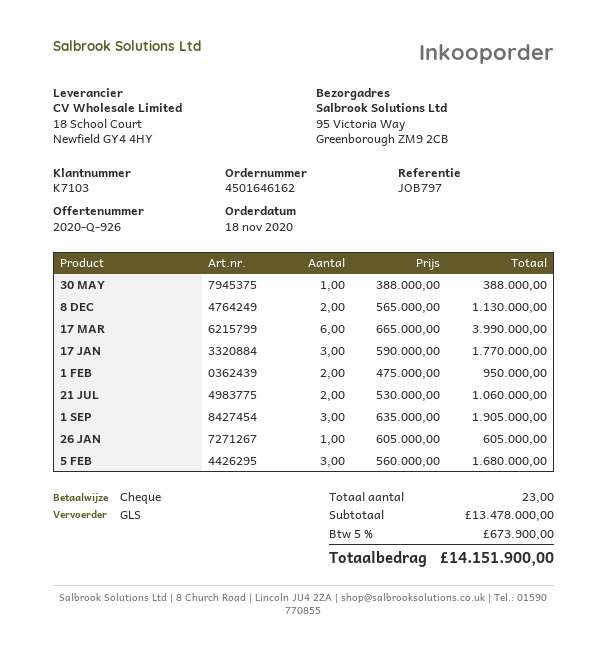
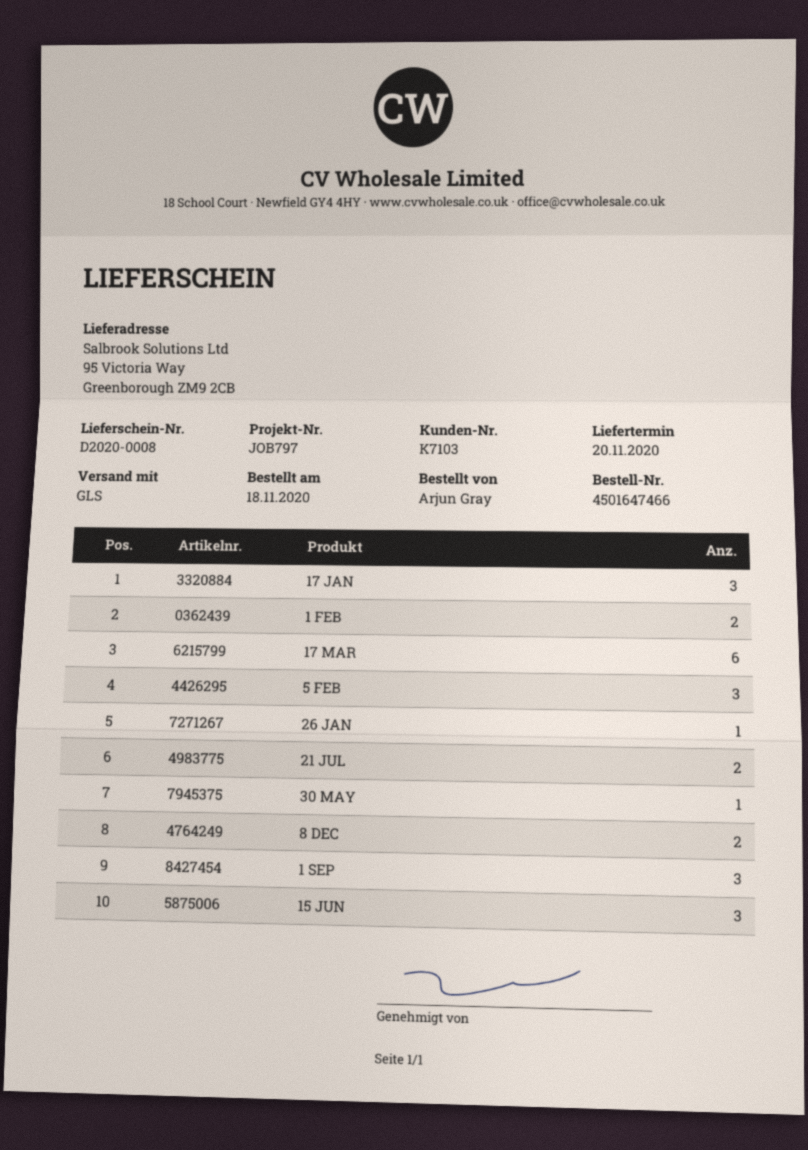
order number: 4501646162 -> 4501647466
15 JUN: none -> 3

